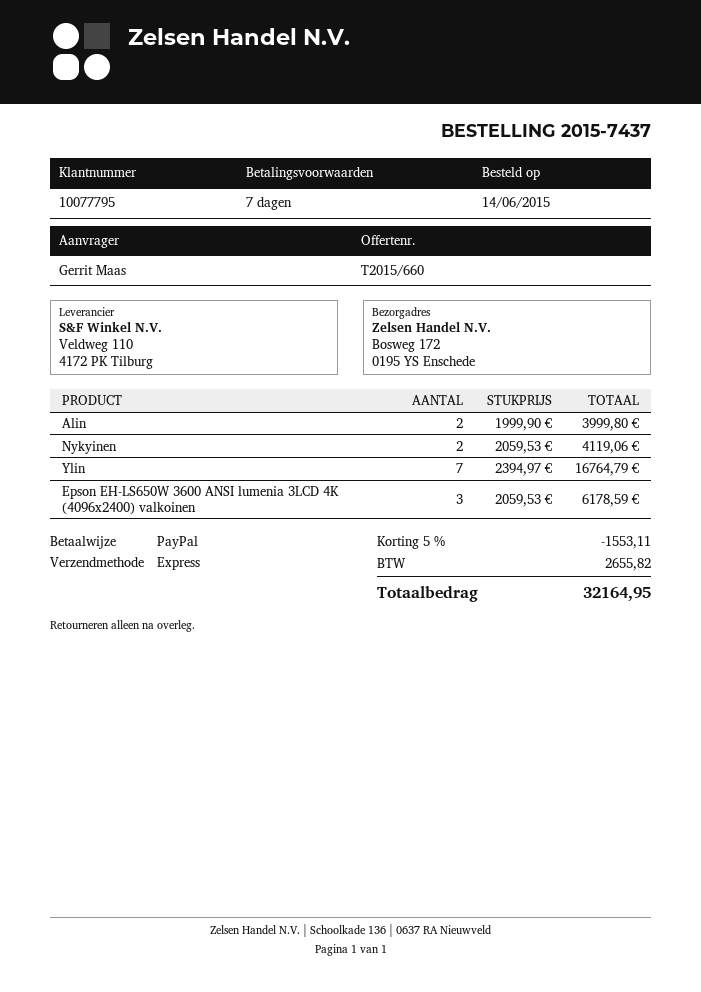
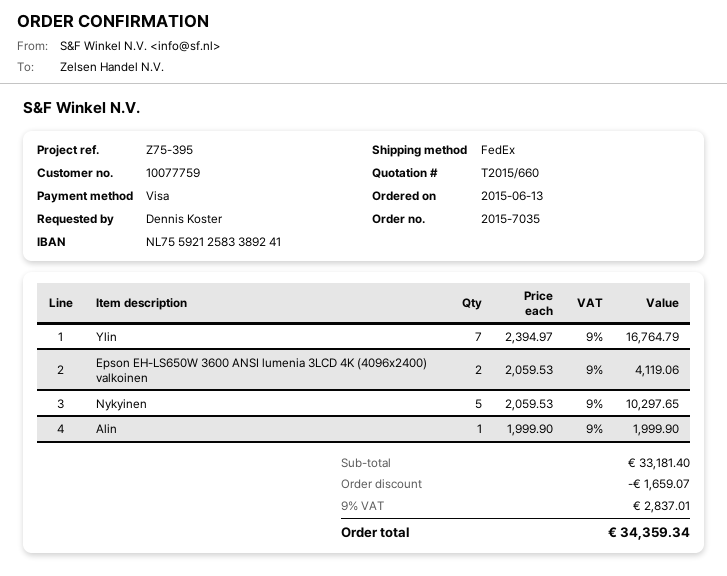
order number: 2015-7437 -> 2015-7035
order date: 2015-06-14 -> 2015-06-13
customer number: 10077795 -> 10077759
ordered by: Gerrit Maas -> Dennis Koster
payment method: PayPal -> Visa
shipping method: express -> FedEx
Alin: 2 x 1999.90 = 3999.80 -> 1 x 1999.90 = 1999.90
Nykyinen: 2 x 2059.53 = 4119.06 -> 5 x 2059.53 = 10297.65
Epson EH-LS650W 3600 ANSI lumenia 3LCD 4K (4096x2400) valkoinen: 3 x 2059.53 = 6178.59 -> 2 x 2059.53 = 4119.06
discount: 1553.11 -> 1659.07
tax: 2655.82 -> 2837.01
total: 32164.95 -> 34359.34

